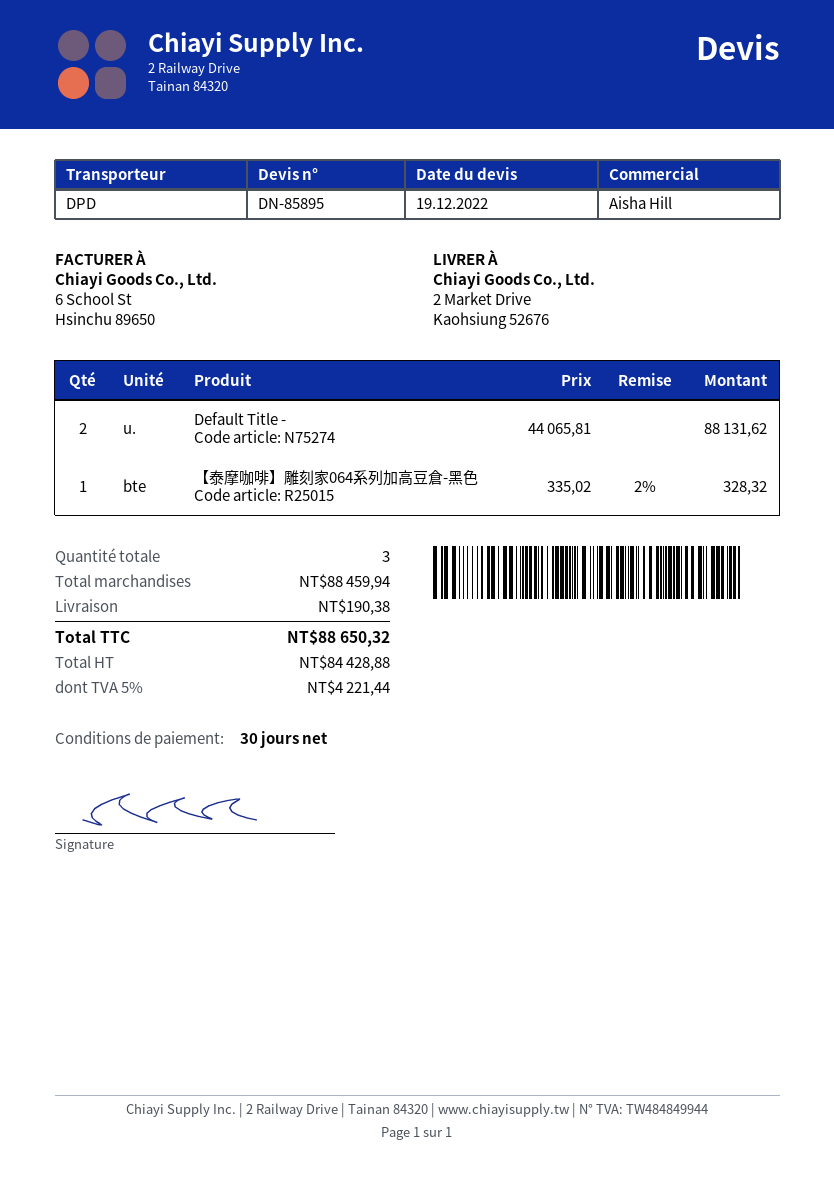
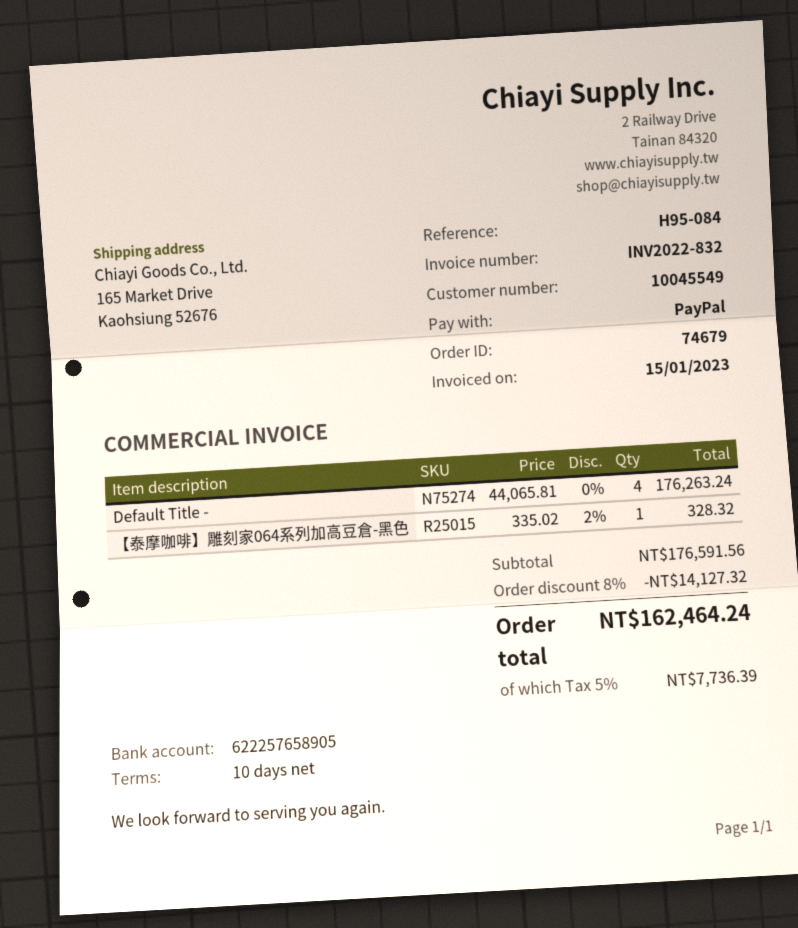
payment terms: 30 days -> 10 days
ship to: 2 Market Drive, Kaohsiung 52676 -> 165 Market Drive, Kaohsiung 52676
Default Title -: 2 x 44065.81 = 88131.62 -> 4 x 44065.81 = 176263.24
subtotal: 88459.94 -> 176591.56
discount: none -> 8% = 14127.32
shipping: 190.38 -> none
tax: 5% = 4221.44 -> 5% = 7736.39
total: 88650.32 -> 162464.24

